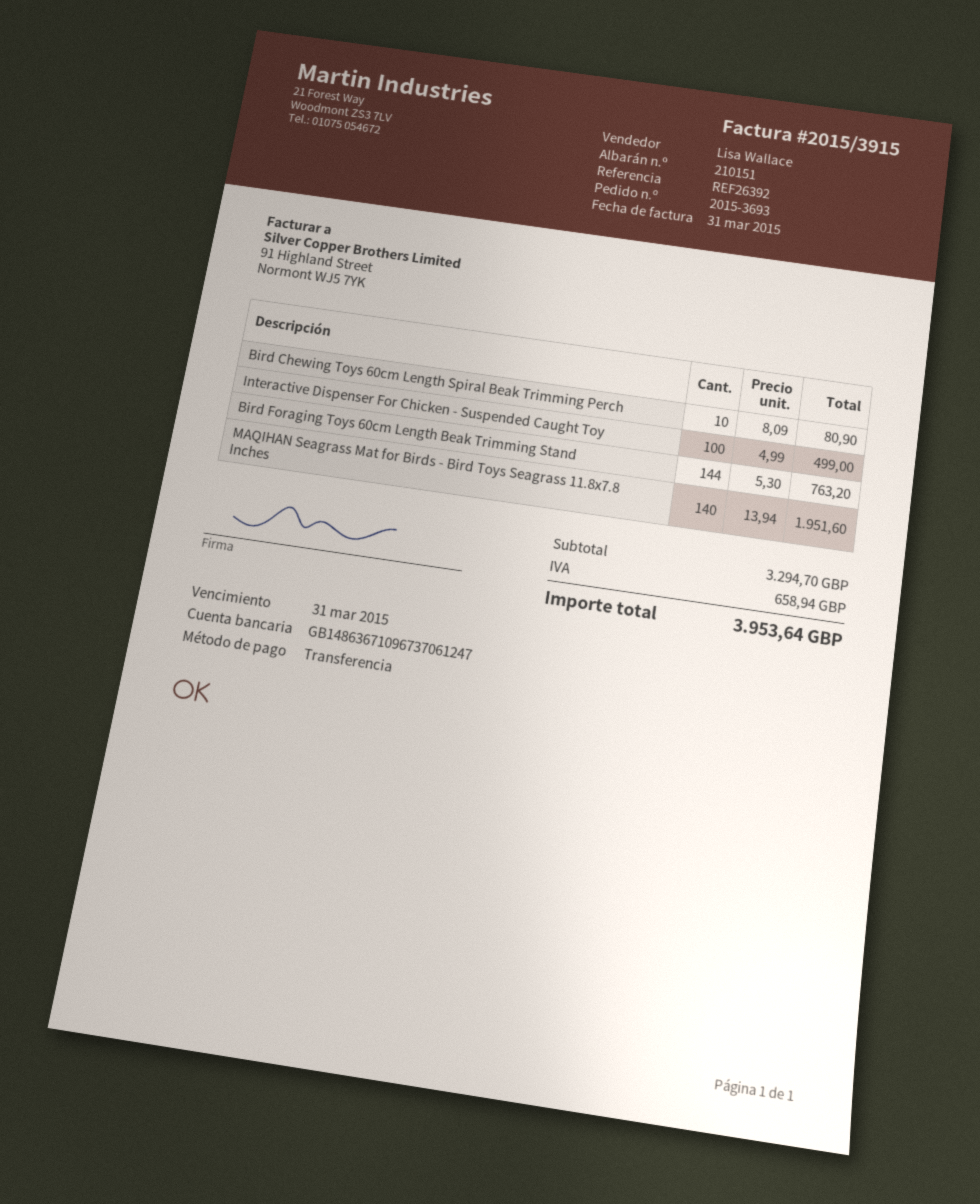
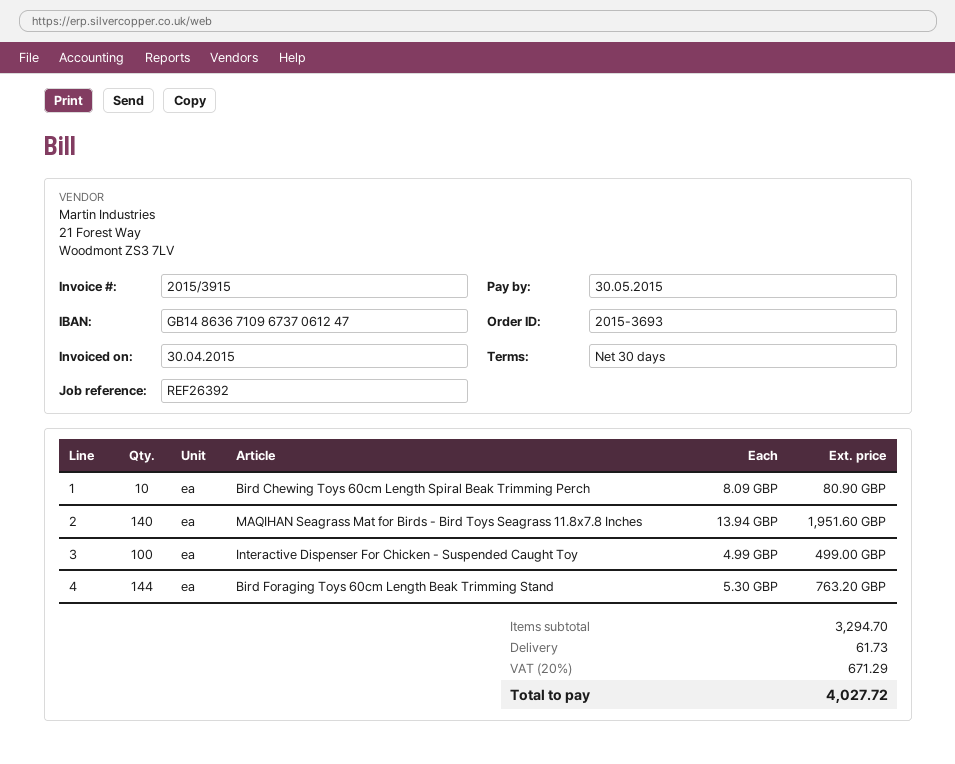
invoice date: 2015-03-31 -> 2015-04-30
due date: 2015-03-31 -> 2015-05-30
shipping: none -> 61.73
tax: 658.94 -> 671.29
total: 3953.64 -> 4027.72

